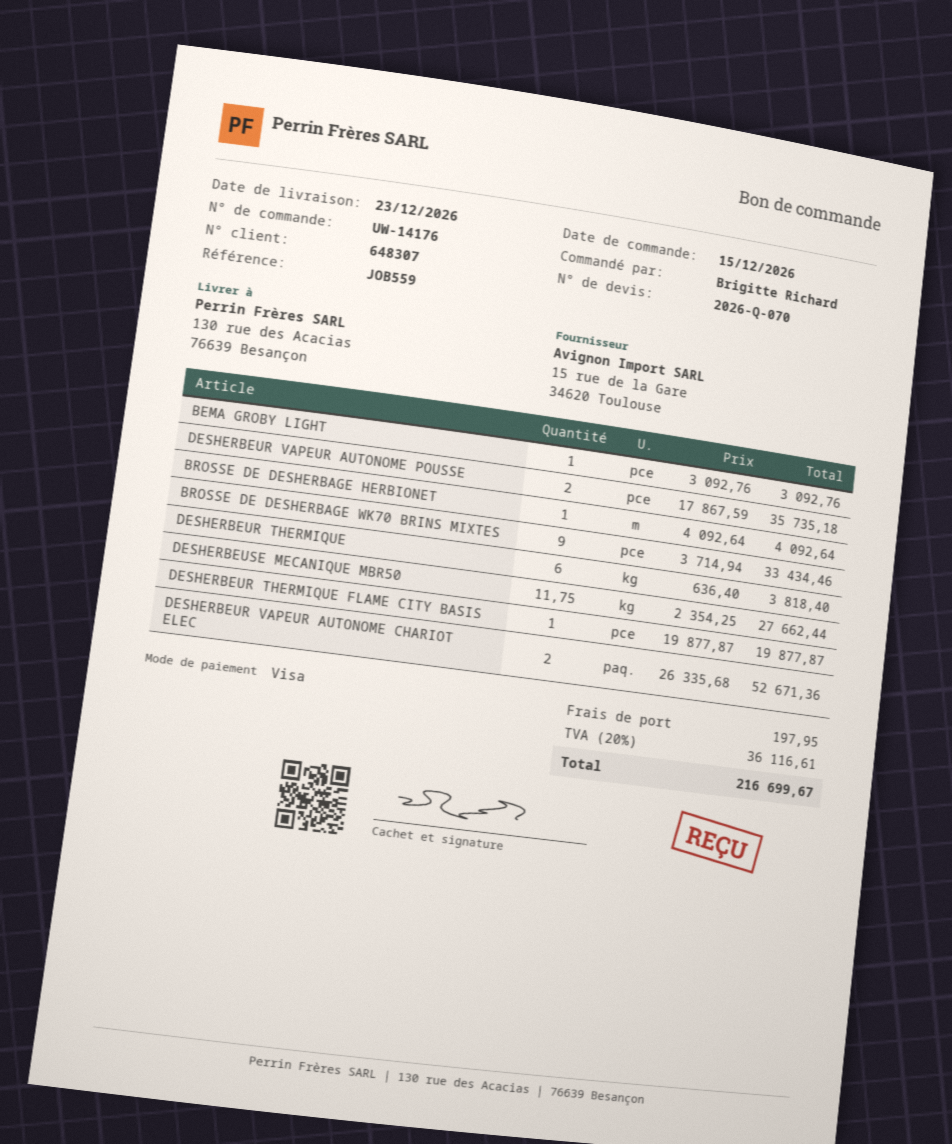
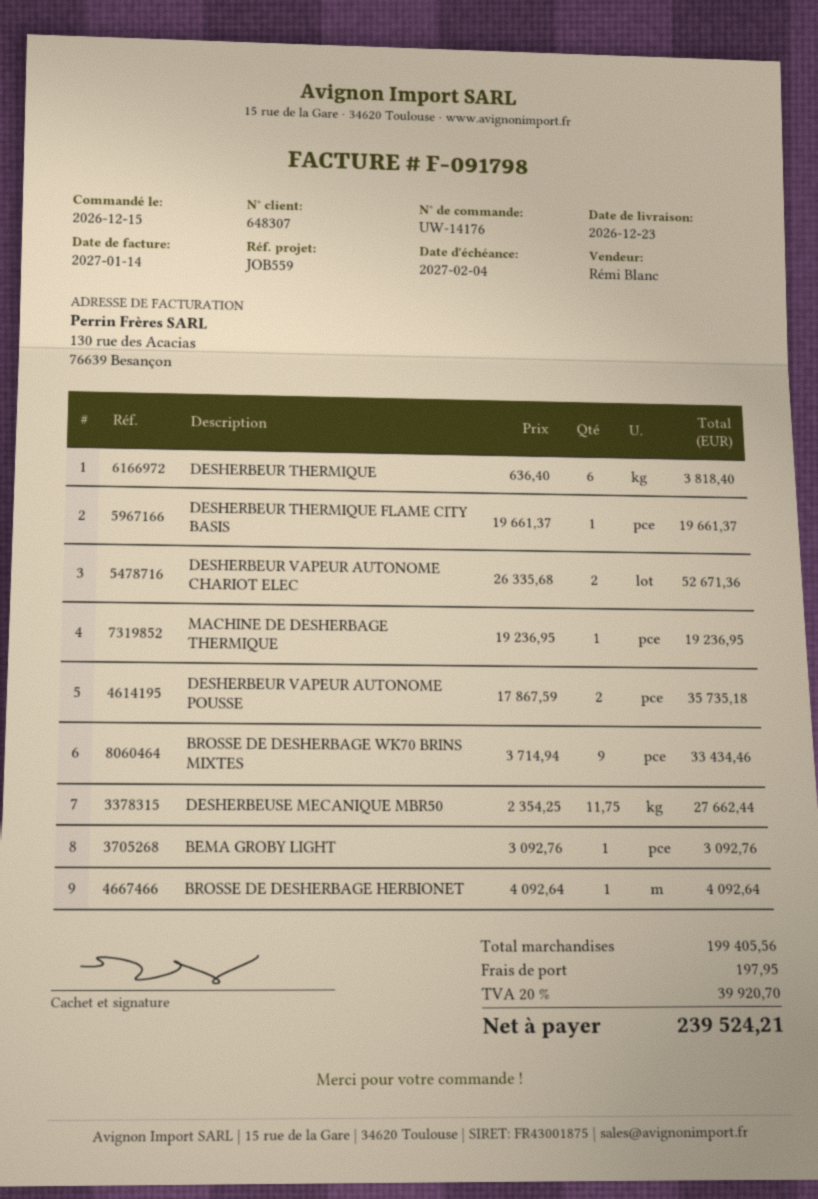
DESHERBEUR THERMIQUE FLAME CITY BASIS: 1 x 19877.87 = 19877.87 -> 1 x 19661.37 = 19661.37
MACHINE DE DESHERBAGE THERMIQUE: none -> 1 x 19236.95 = 19236.95
tax: 20% = 36116.61 -> 20% = 39920.70
total: 216699.67 -> 239524.21

